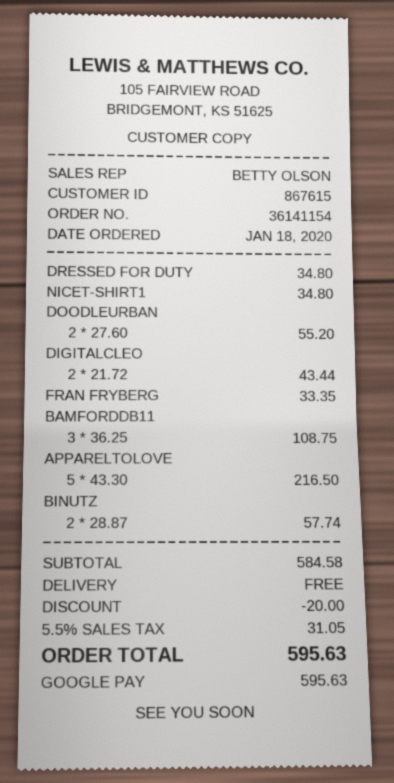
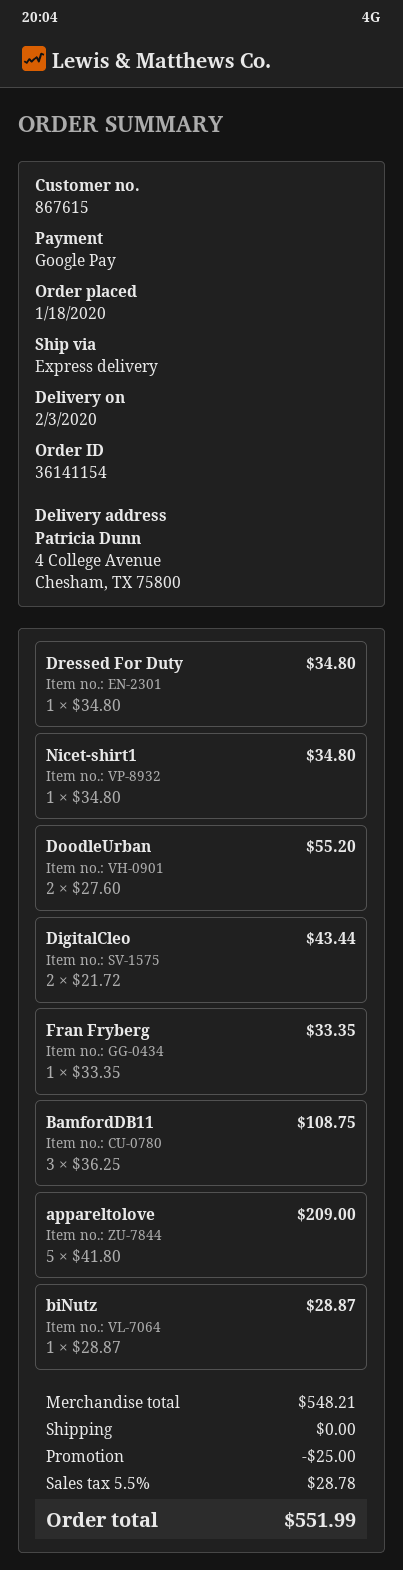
APPARELTOLOVE: 5 x 43.30 = 216.50 -> 5 x 41.80 = 209.00
BINUTZ: 2 x 28.87 = 57.74 -> 1 x 28.87 = 28.87
subtotal: 584.58 -> 548.21
discount: 20.00 -> 25.00
tax: 5.5% = 31.05 -> 5.5% = 28.78
total: 595.63 -> 551.99

